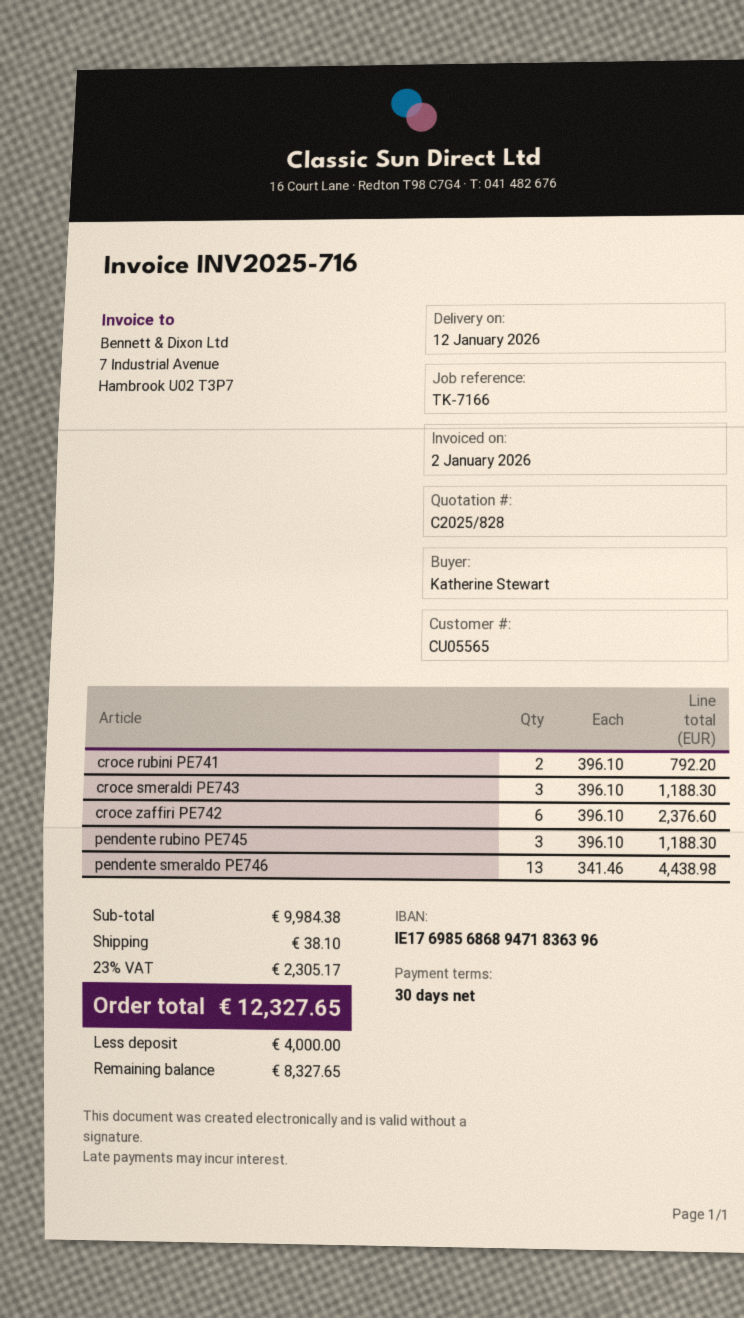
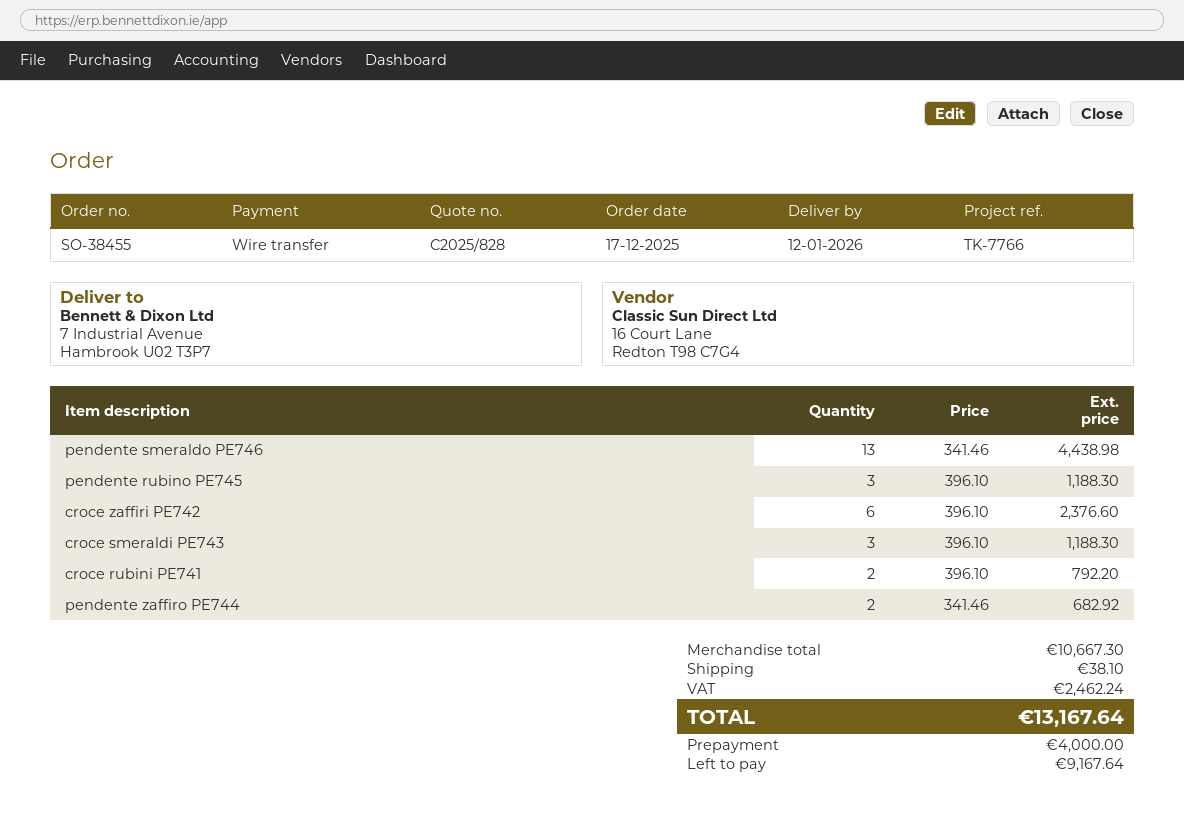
reference: TK-7166 -> TK-7766
pendente zaffiro PE744: none -> 2 x 341.46 = 682.92
subtotal: 9984.38 -> 10667.30
tax: 2305.17 -> 2462.24
total: 12327.65 -> 13167.64
balance: 8327.65 -> 9167.64

